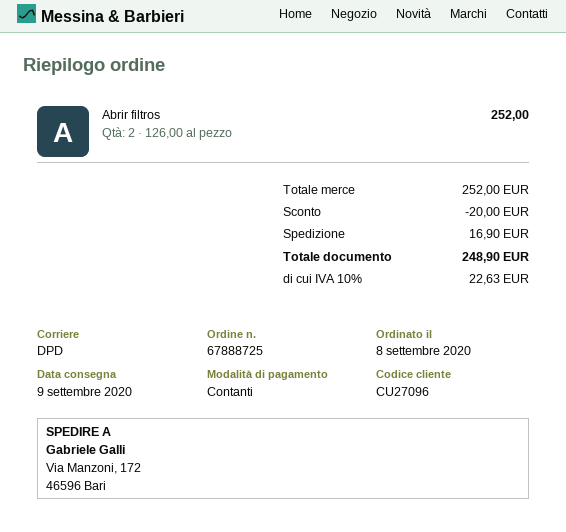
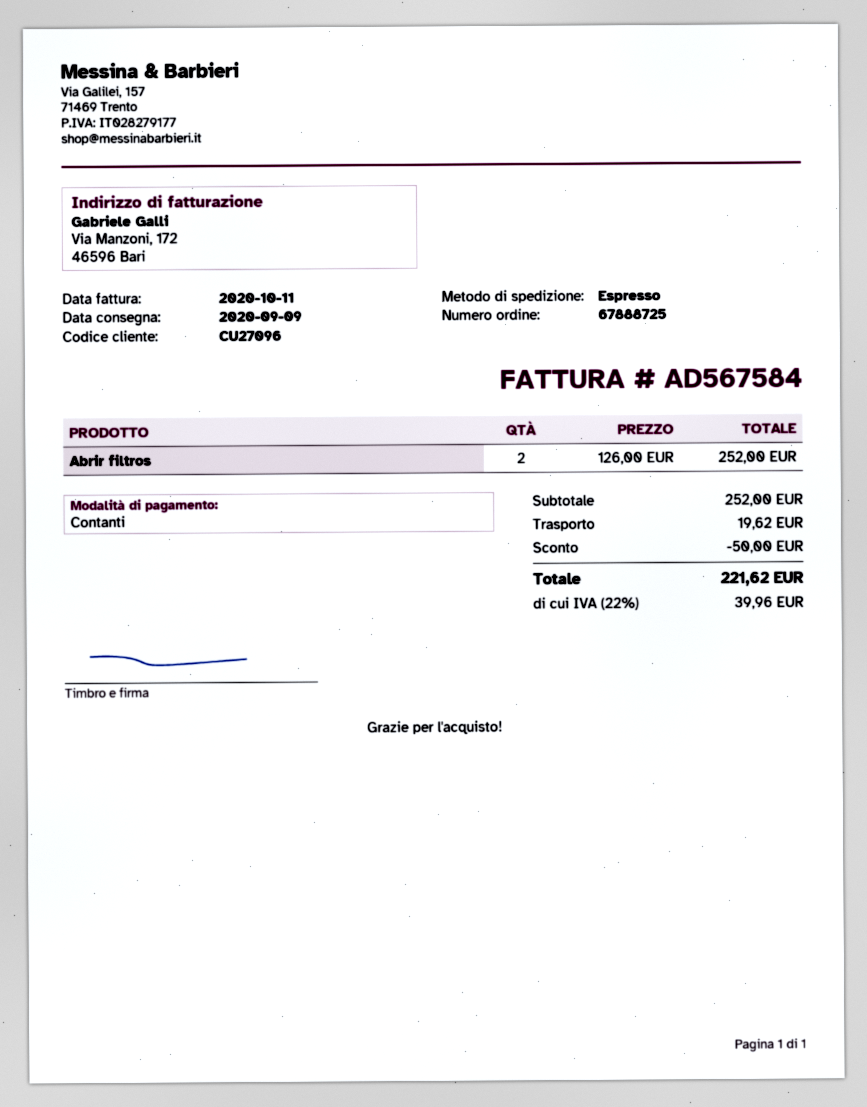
shipping method: DPD -> express
discount: 20.00 -> 50.00
shipping: 16.90 -> 19.62
tax: 10% = 22.63 -> 22% = 39.96
total: 248.90 -> 221.62

